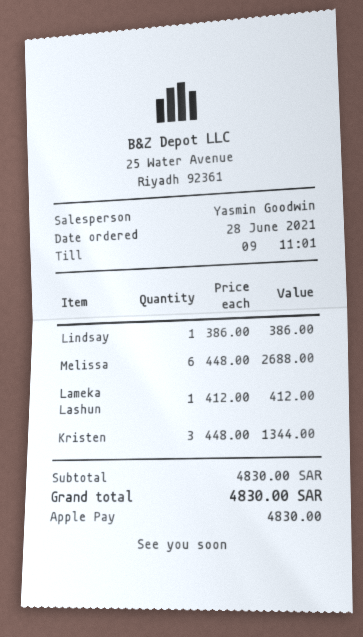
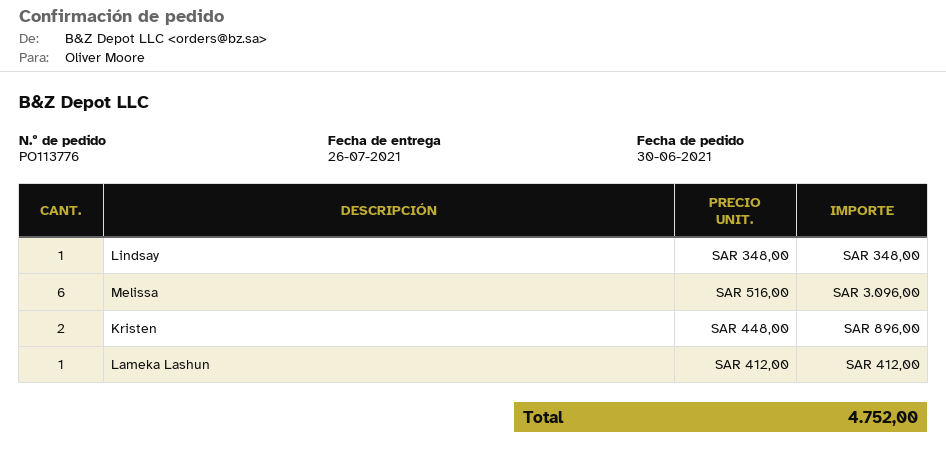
order date: 2021-06-28 -> 2021-06-30
Lindsay: 1 x 386.00 = 386.00 -> 1 x 348.00 = 348.00
Melissa: 6 x 448.00 = 2688.00 -> 6 x 516.00 = 3096.00
Kristen: 3 x 448.00 = 1344.00 -> 2 x 448.00 = 896.00
total: 4830.00 -> 4752.00

